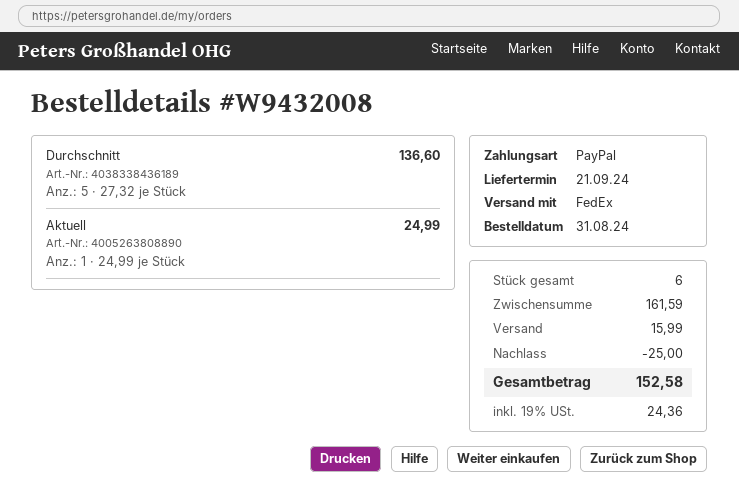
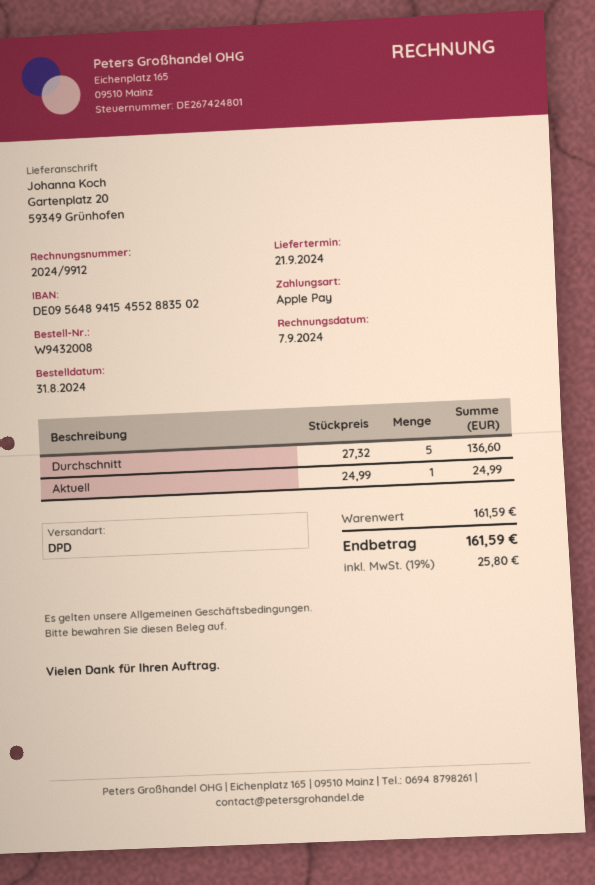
payment method: PayPal -> Apple Pay
shipping method: FedEx -> DPD
discount: 25.00 -> none
shipping: 15.99 -> none
tax: 19% = 24.36 -> 19% = 25.80
total: 152.58 -> 161.59

